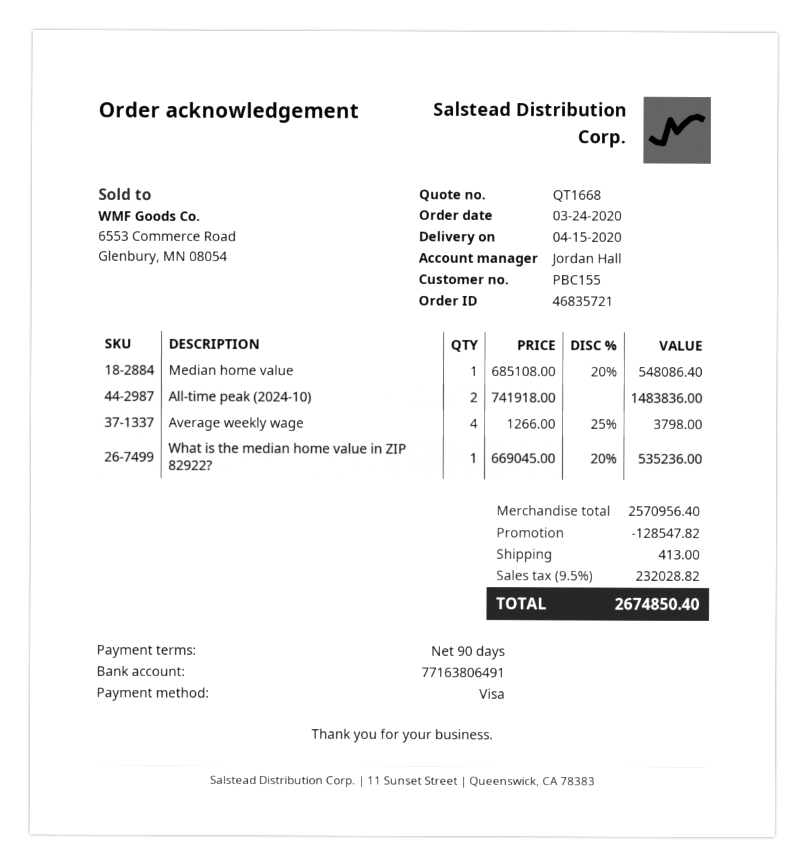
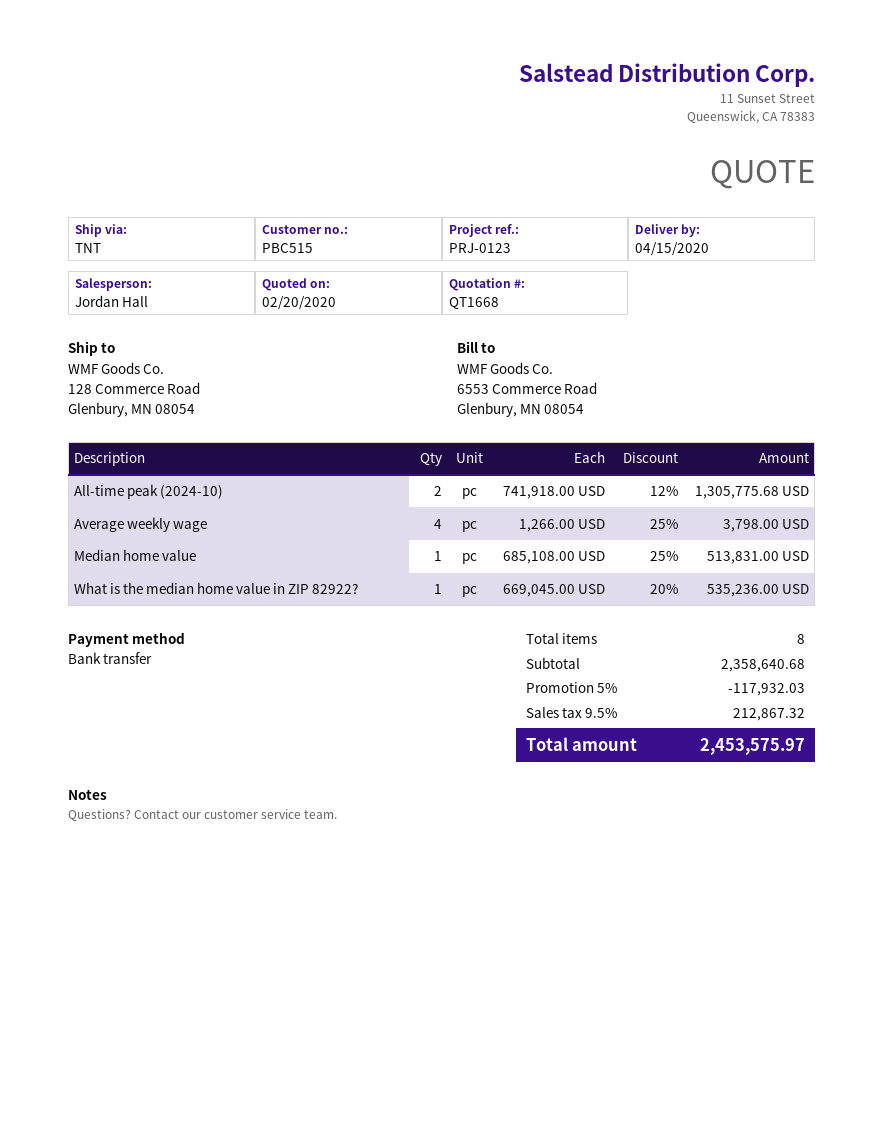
customer number: PBC155 -> PBC515
payment method: Visa -> bank transfer
Median home value: 1 x 685108.00 - 20% = 548086.40 -> 1 x 685108.00 - 25% = 513831.00
All-time peak (2024-10): 2 x 741918.00 = 1483836.00 -> 2 x 741918.00 - 12% = 1305775.68
subtotal: 2570956.40 -> 2358640.68
discount: 128547.82 -> 117932.03
shipping: 413.00 -> none
tax: 9.5% = 232028.82 -> 9.5% = 212867.32
total: 2674850.40 -> 2453575.97

